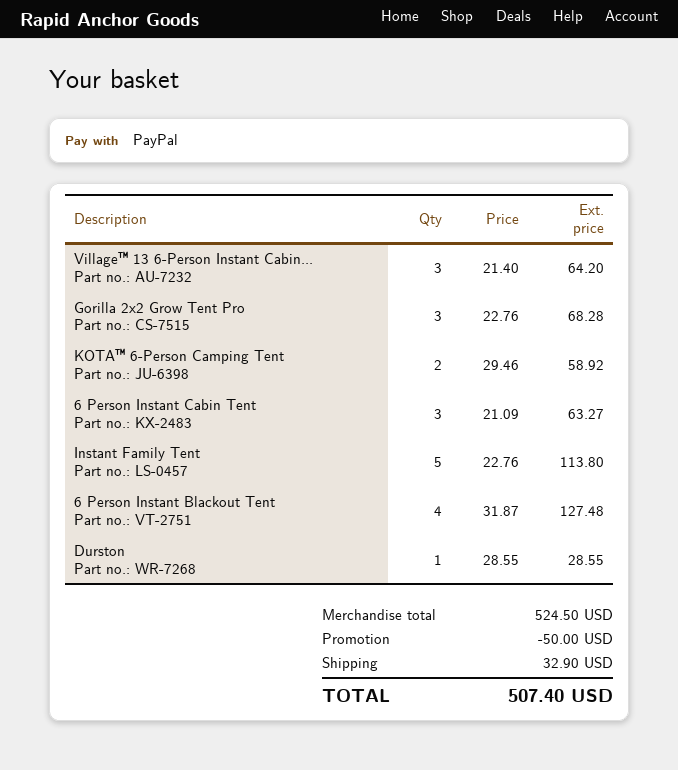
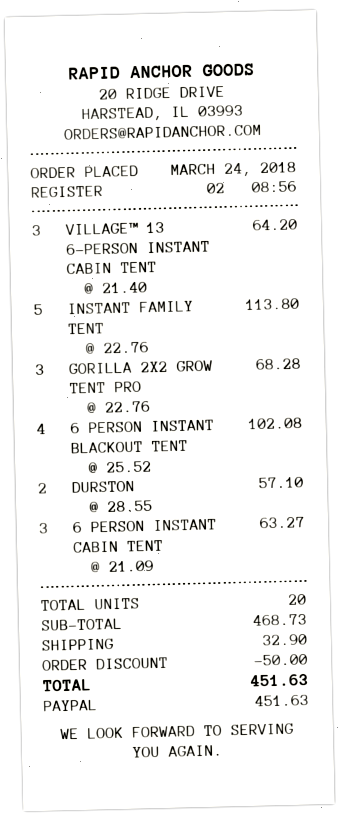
KOTA™ 6-Person Camping Tent: 2 x 29.46 = 58.92 -> none
6 Person Instant Blackout Tent: 4 x 31.87 = 127.48 -> 4 x 25.52 = 102.08
Durston: 1 x 28.55 = 28.55 -> 2 x 28.55 = 57.10
subtotal: 524.50 -> 468.73
total: 507.40 -> 451.63

